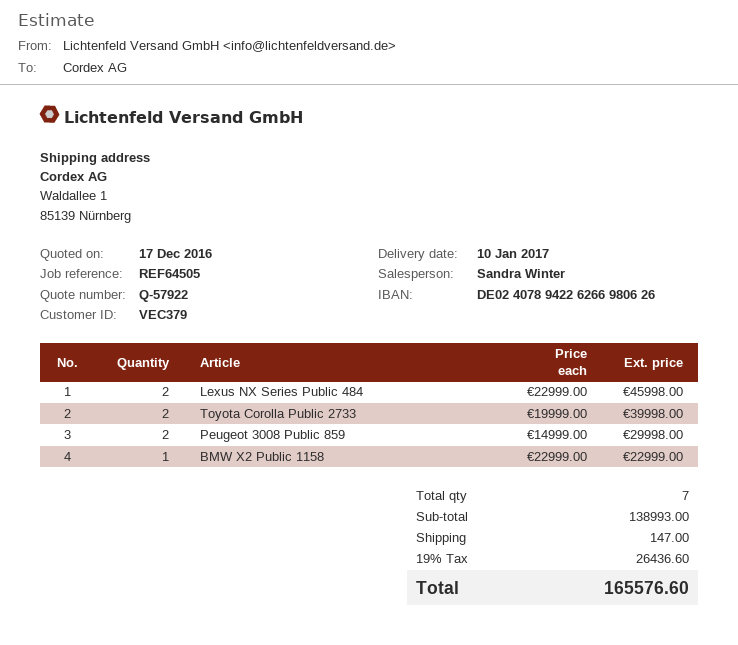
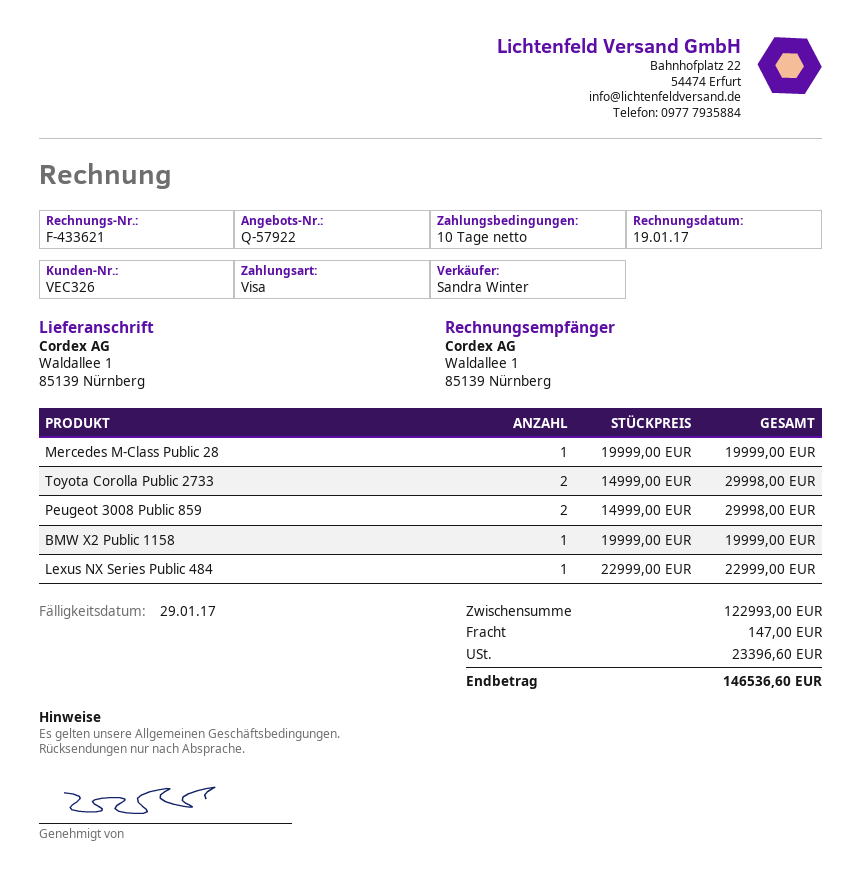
customer number: VEC379 -> VEC326
Lexus NX Series Public 484: 2 x 22999.00 = 45998.00 -> 1 x 22999.00 = 22999.00
Toyota Corolla Public 2733: 2 x 19999.00 = 39998.00 -> 2 x 14999.00 = 29998.00
BMW X2 Public 1158: 1 x 22999.00 = 22999.00 -> 1 x 19999.00 = 19999.00
Mercedes M-Class Public 28: none -> 1 x 19999.00 = 19999.00
subtotal: 138993.00 -> 122993.00
tax: 26436.60 -> 23396.60
total: 165576.60 -> 146536.60

